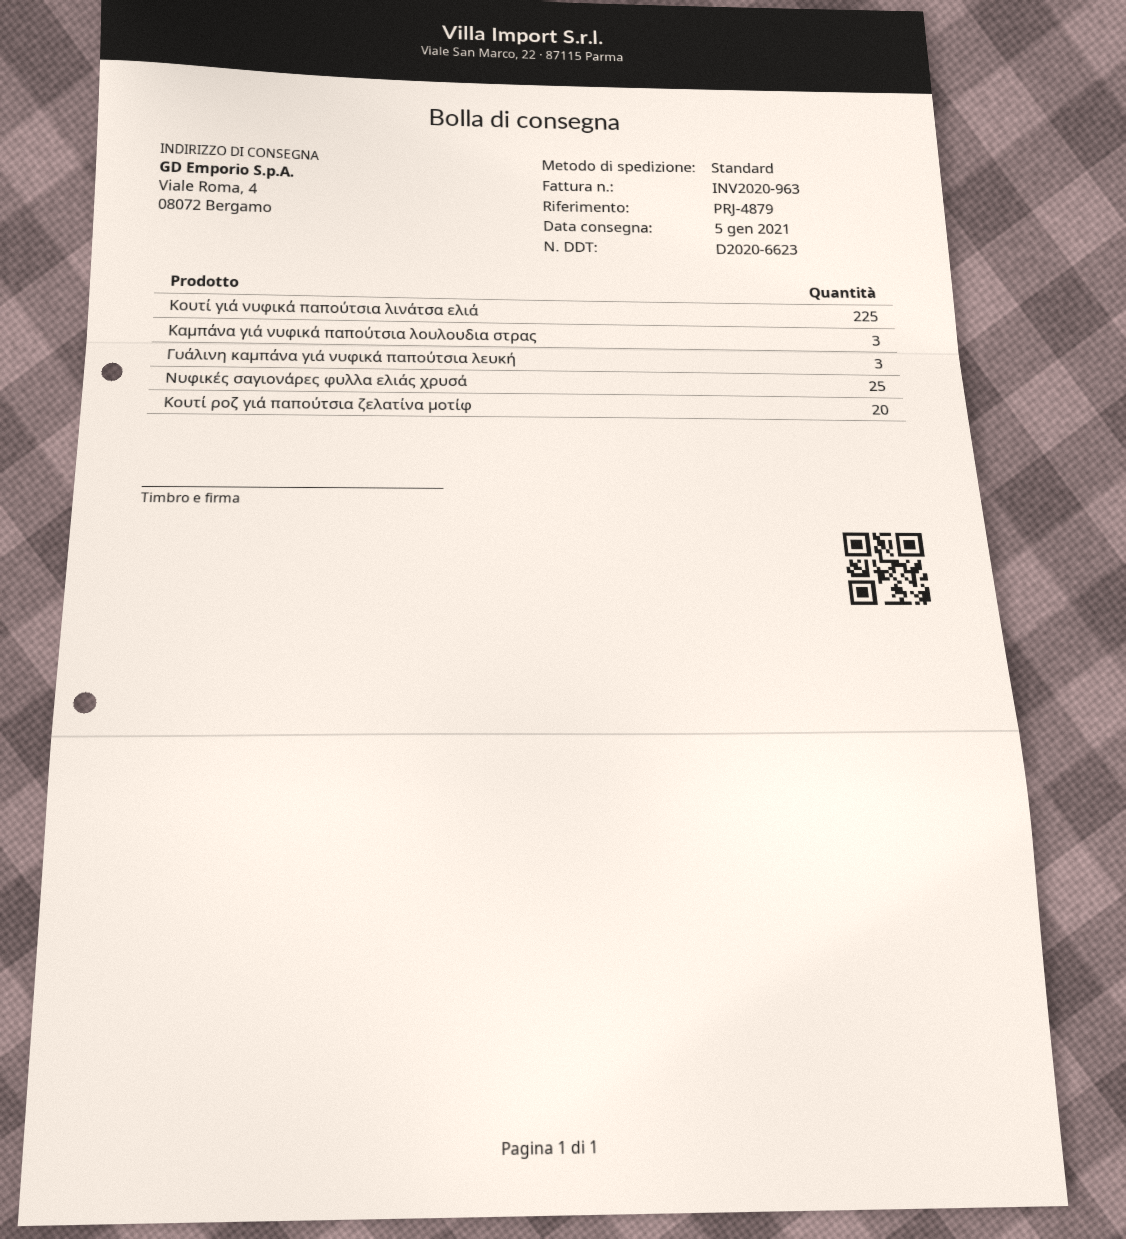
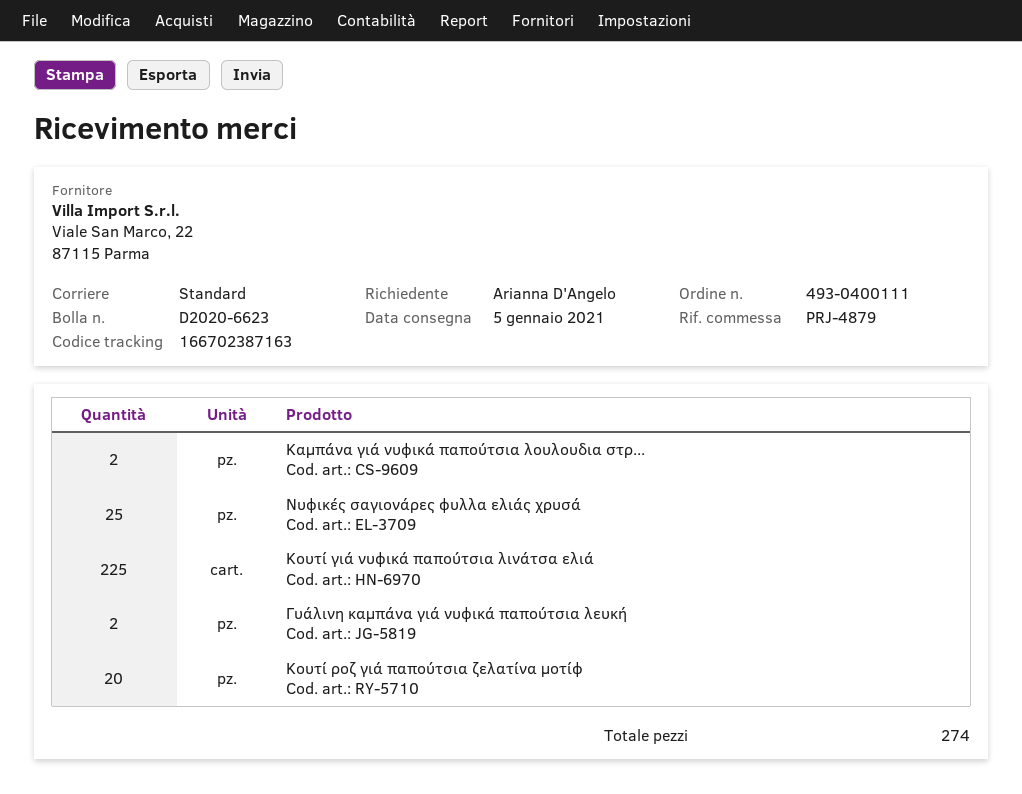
Καμπάνα γιά νυφικά παπούτσια λουλουδια στρας: 3 -> 2
Γυάλινη καμπάνα γιά νυφικά παπούτσια λευκή: 3 -> 2

